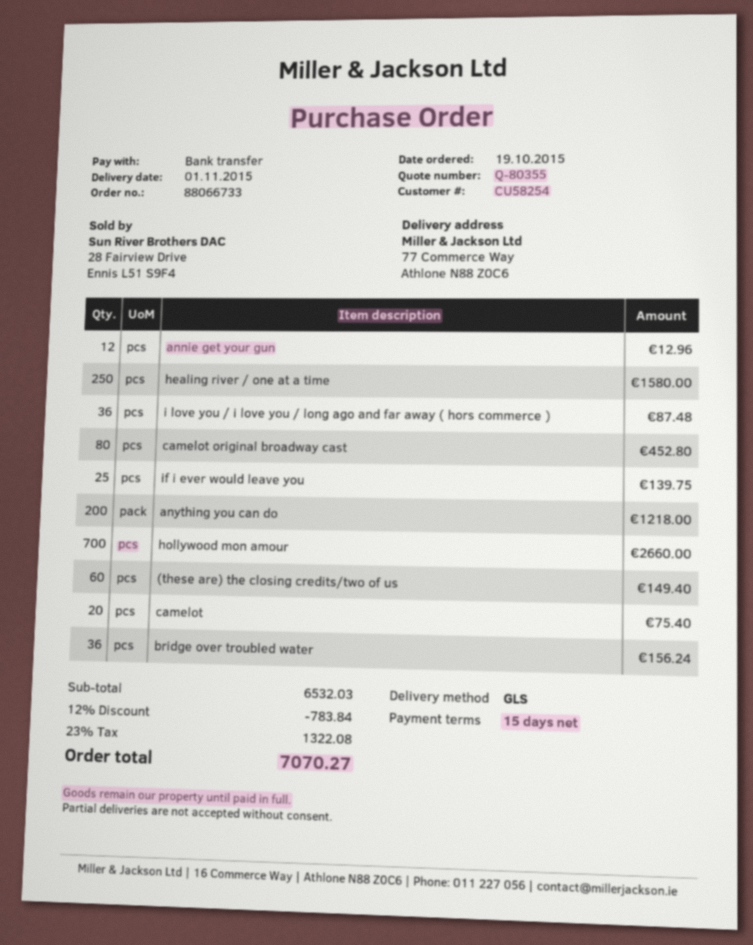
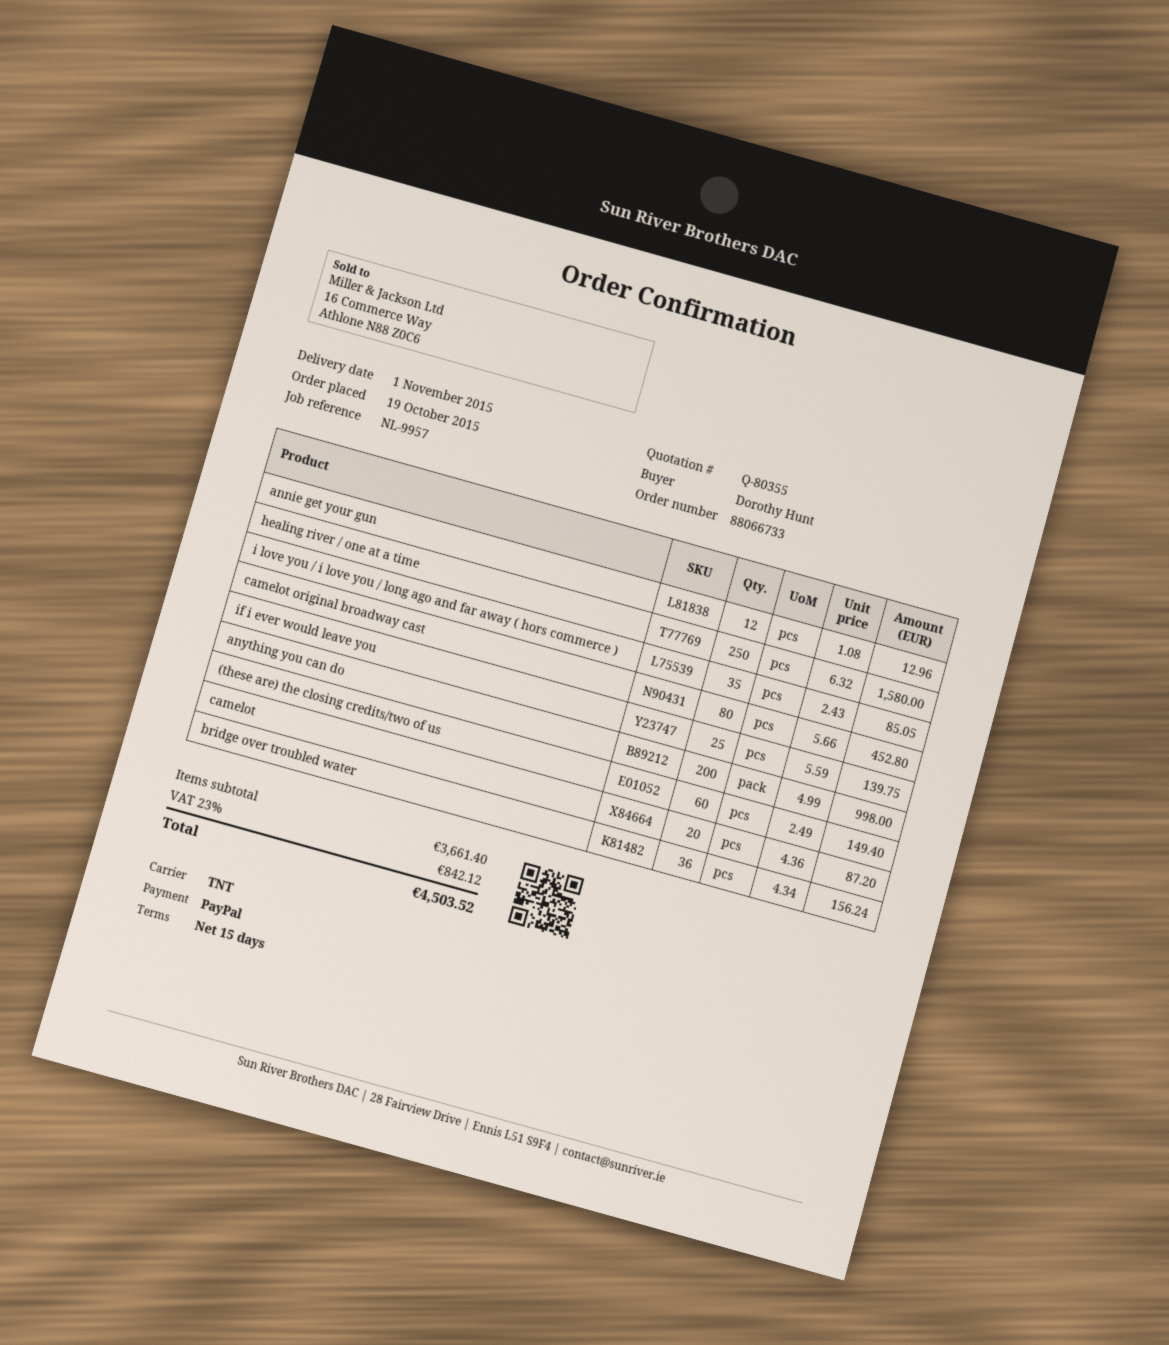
payment method: bank transfer -> PayPal
shipping method: GLS -> TNT
i love you / i love you / long ago and far away ( hors commerce ): 36 for 87.48 -> 35 for 85.05
anything you can do: 200 for 1218.00 -> 200 for 998.00
hollywood mon amour: 700 for 2660.00 -> none
camelot: 20 for 75.40 -> 20 for 87.20
subtotal: 6532.03 -> 3661.40
discount: 12% = 783.84 -> none
tax: 23% = 1322.08 -> 23% = 842.12
total: 7070.27 -> 4503.52

